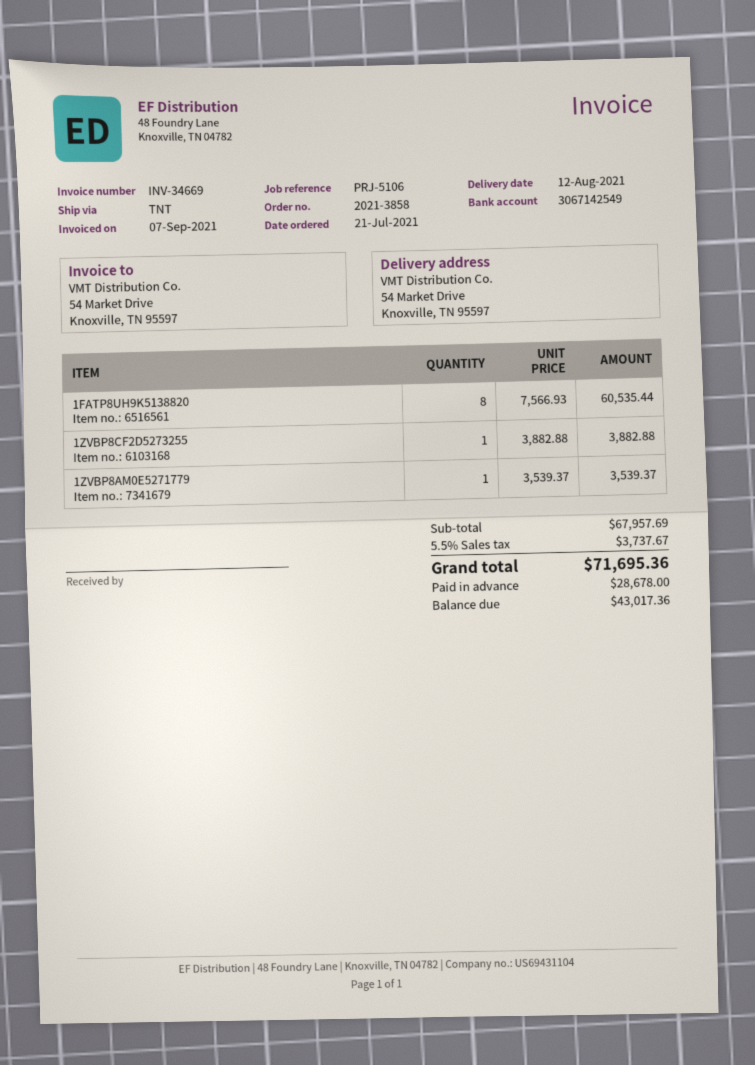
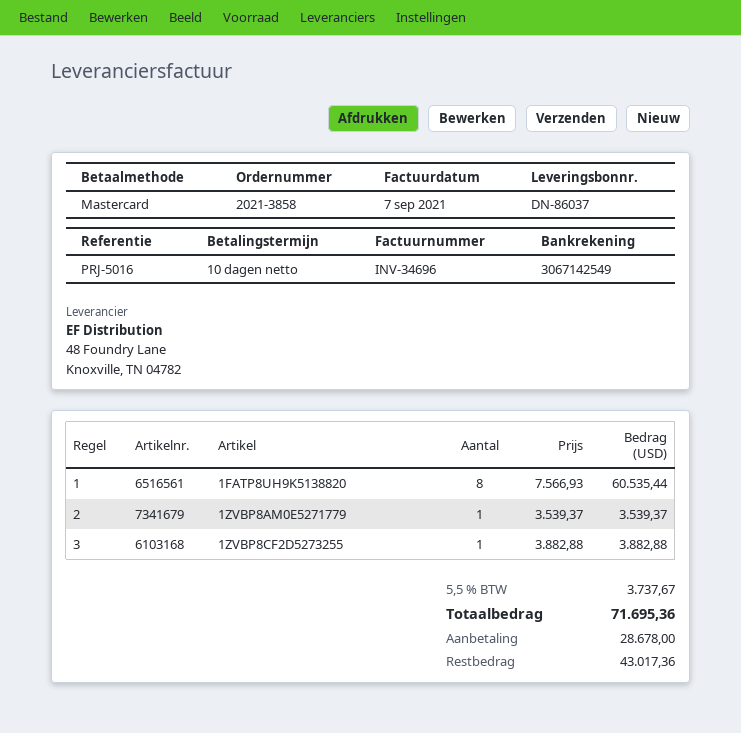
invoice number: INV-34669 -> INV-34696
reference: PRJ-5106 -> PRJ-5016

